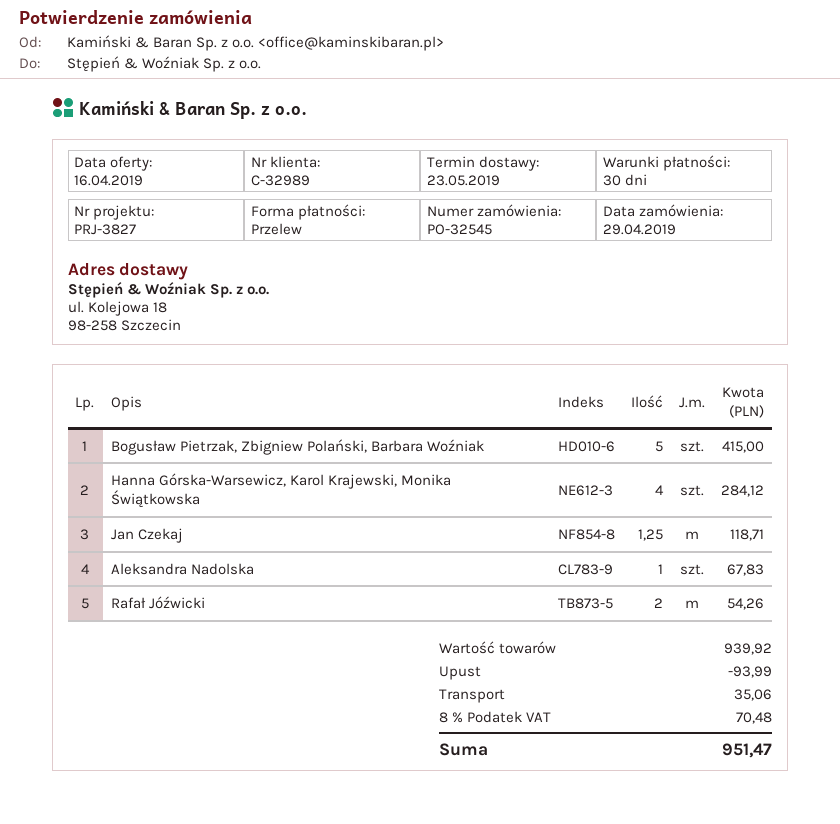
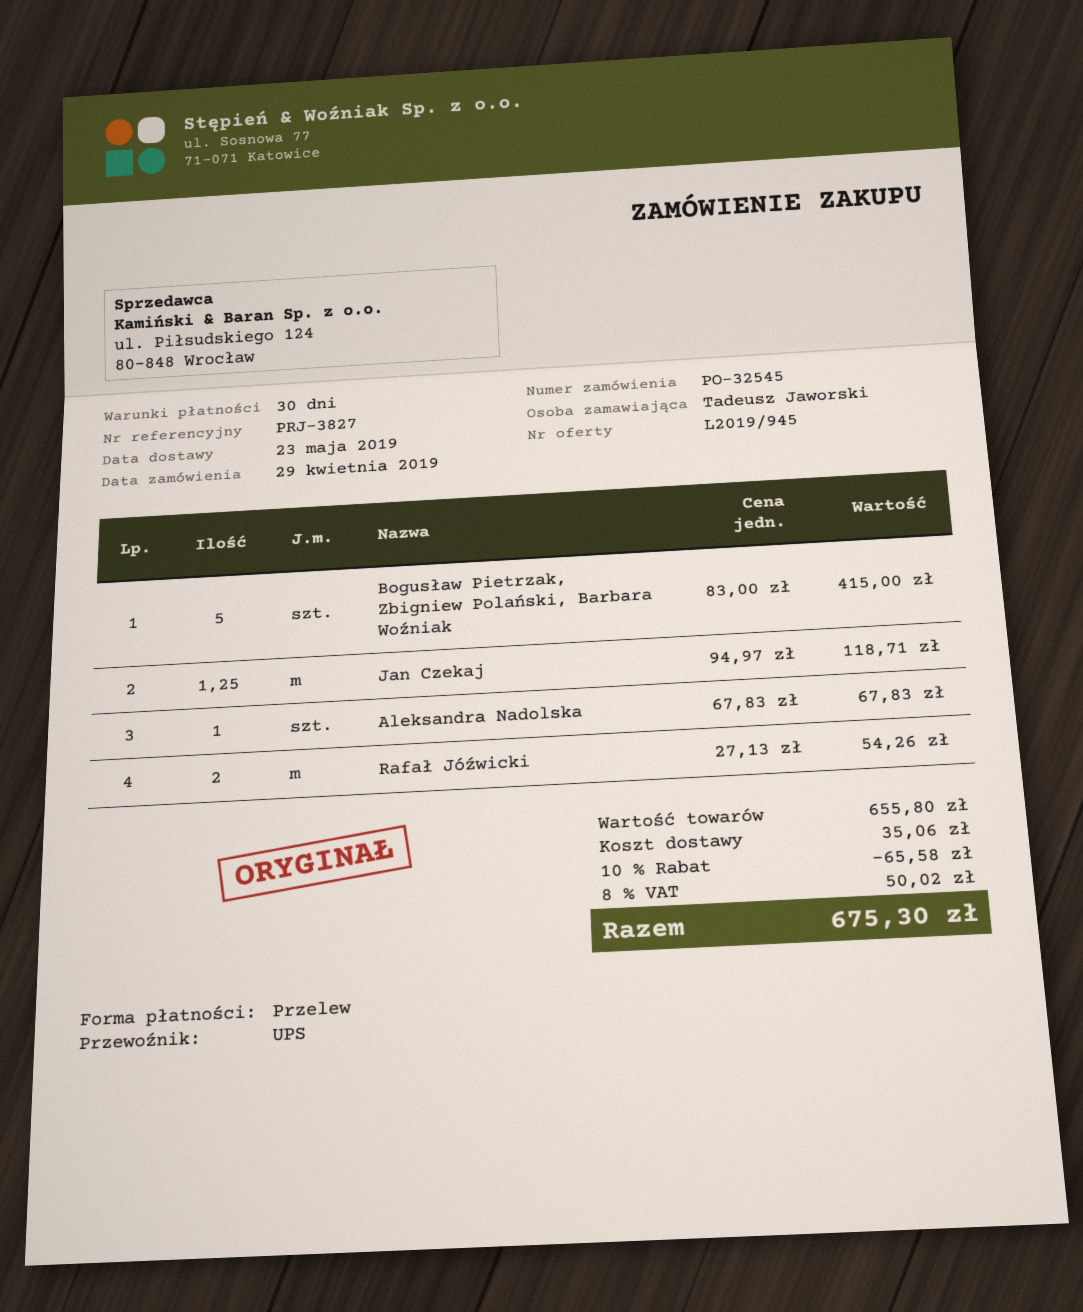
Hanna Górska-Warsewicz, Karol Krajewski, Monika Świątkowska: 4 for 284.12 -> none
subtotal: 939.92 -> 655.80
discount: 93.99 -> 65.58
tax: 8% = 70.48 -> 8% = 50.02
total: 951.47 -> 675.30

